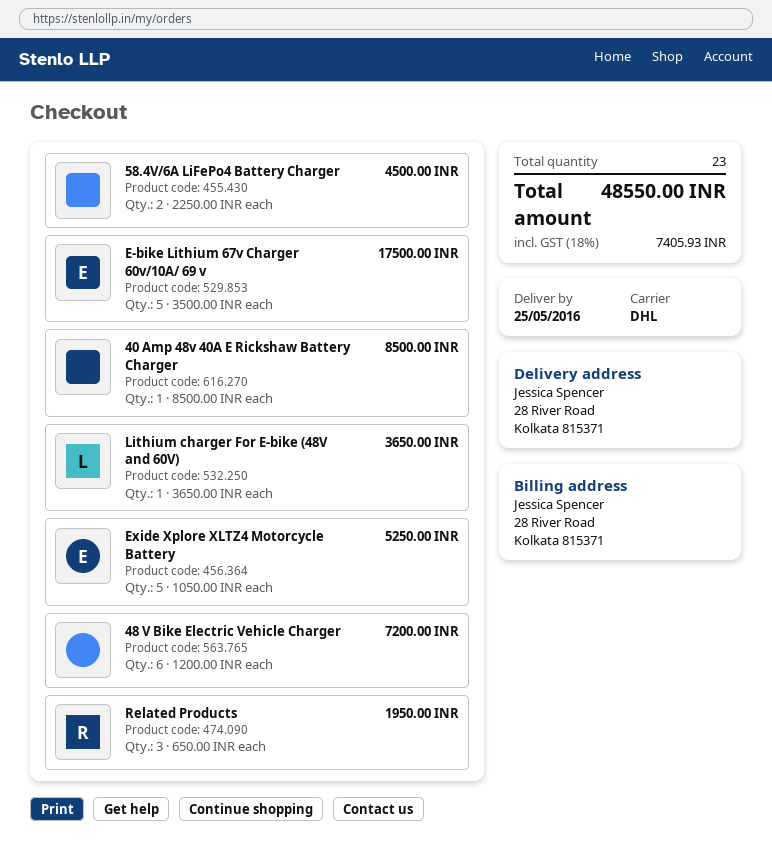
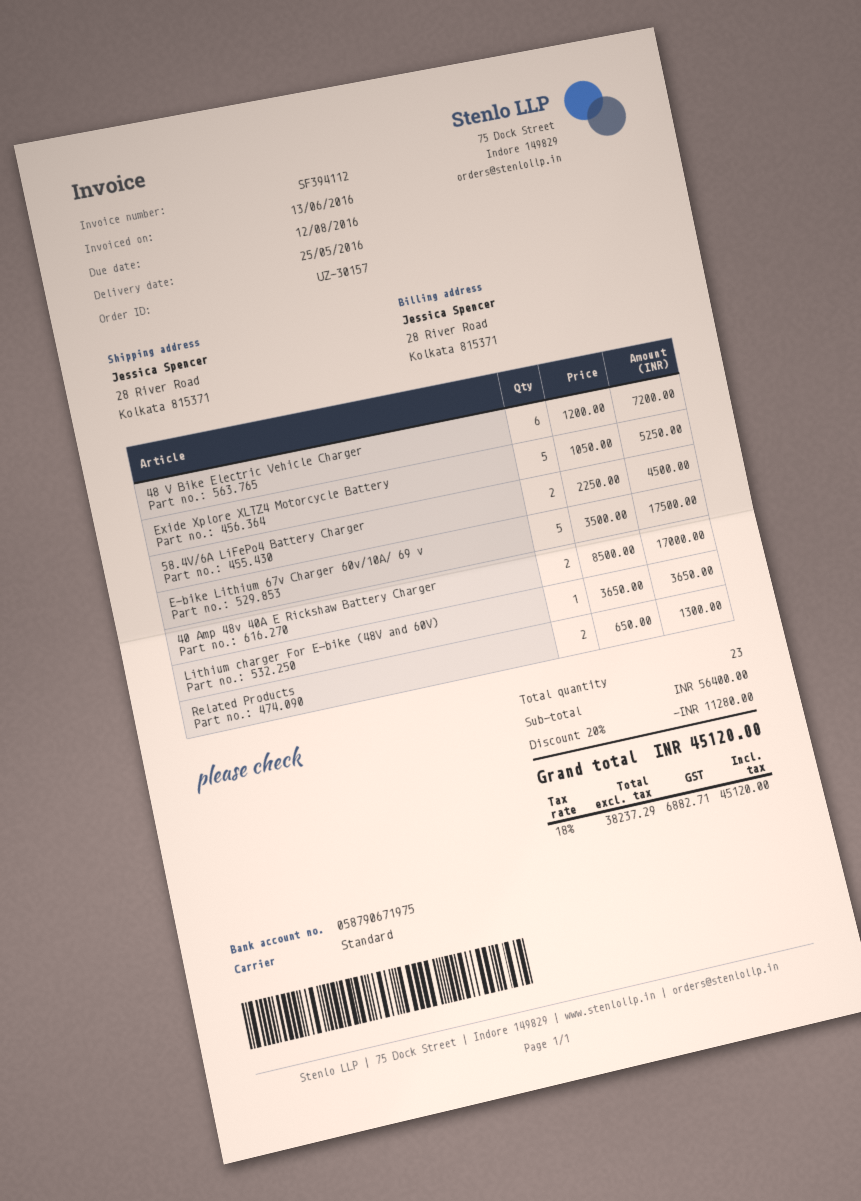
shipping method: DHL -> standard
40 Amp 48v 40A E Rickshaw Battery Charger: 1 x 8500.00 = 8500.00 -> 2 x 8500.00 = 17000.00
Related Products: 3 x 650.00 = 1950.00 -> 2 x 650.00 = 1300.00
discount: none -> 20% = 11280.00
tax: 18% = 7405.93 -> 18% = 6882.71
total: 48550.00 -> 45120.00

